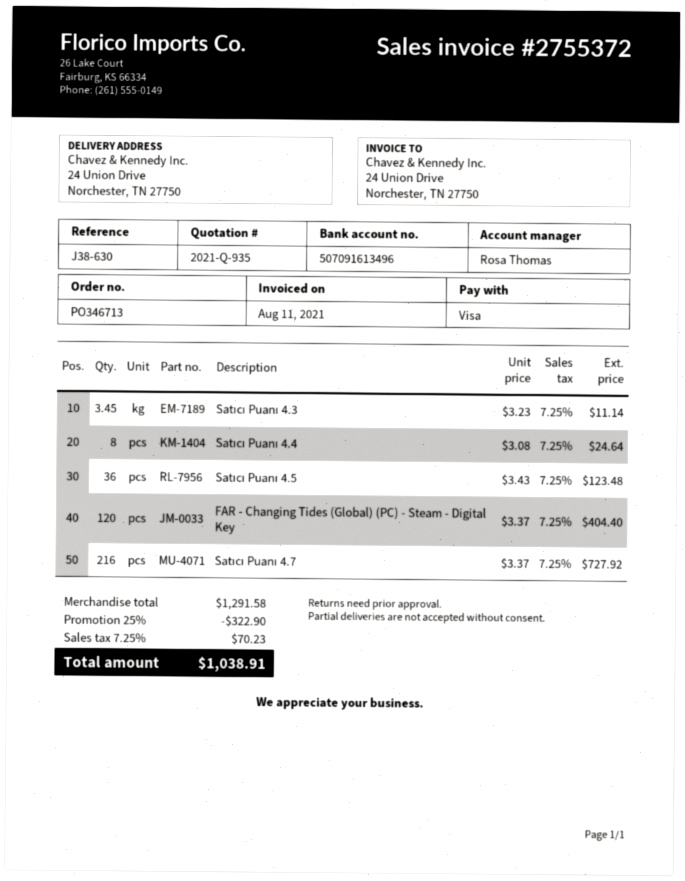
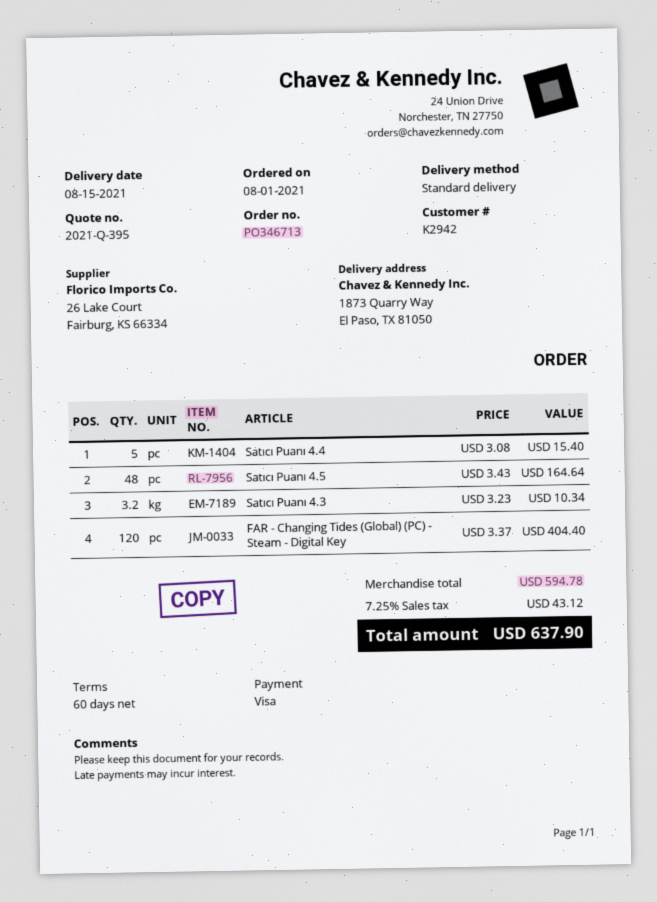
quote number: 2021-Q-935 -> 2021-Q-395
ship to: 24 Union Drive, Norchester, TN 27750 -> 1873 Quarry Way, El Paso, TX 81050
Satıcı Puanı 4.3: 3.45 x 3.23 = 11.14 -> 3.2 x 3.23 = 10.34
Satıcı Puanı 4.4: 8 x 3.08 = 24.64 -> 5 x 3.08 = 15.40
Satıcı Puanı 4.5: 36 x 3.43 = 123.48 -> 48 x 3.43 = 164.64
Satıcı Puanı 4.7: 216 x 3.37 = 727.92 -> none
subtotal: 1291.58 -> 594.78
discount: 25% = 322.90 -> none
tax: 7.25% = 70.23 -> 7.25% = 43.12
total: 1038.91 -> 637.90

